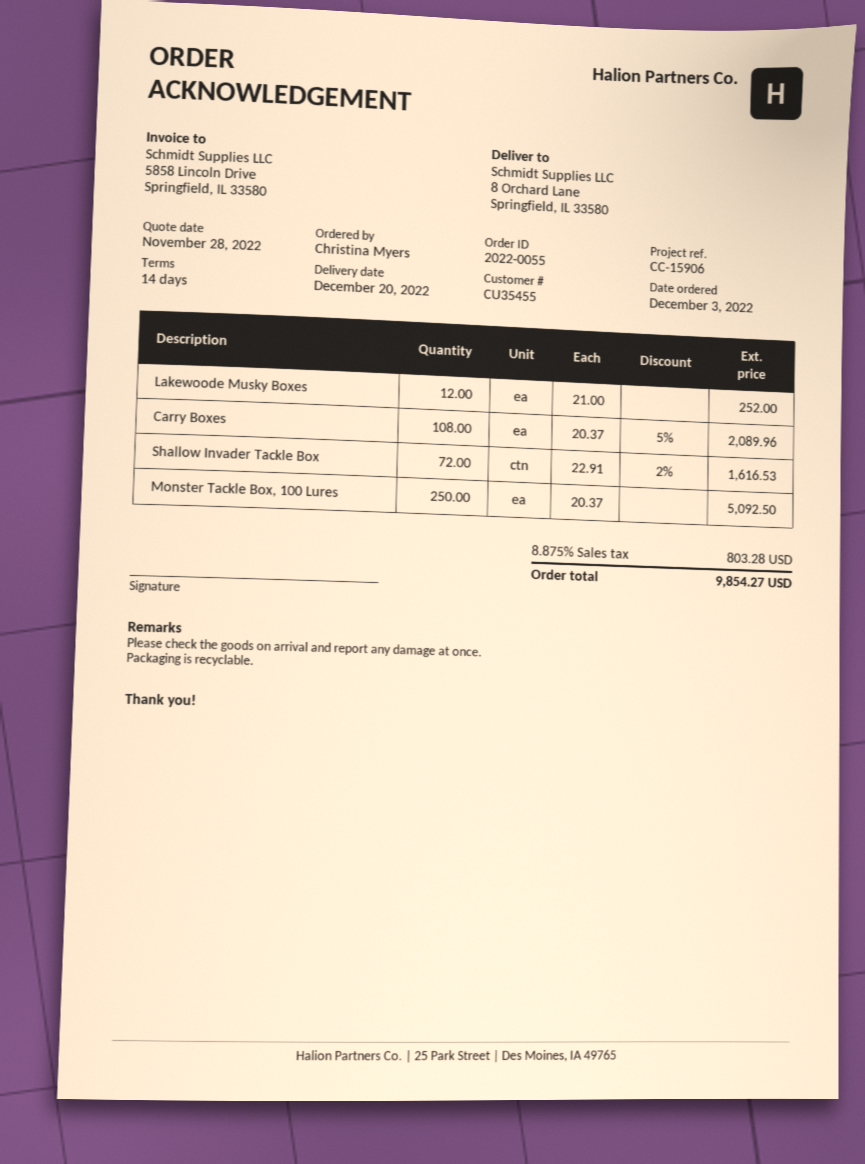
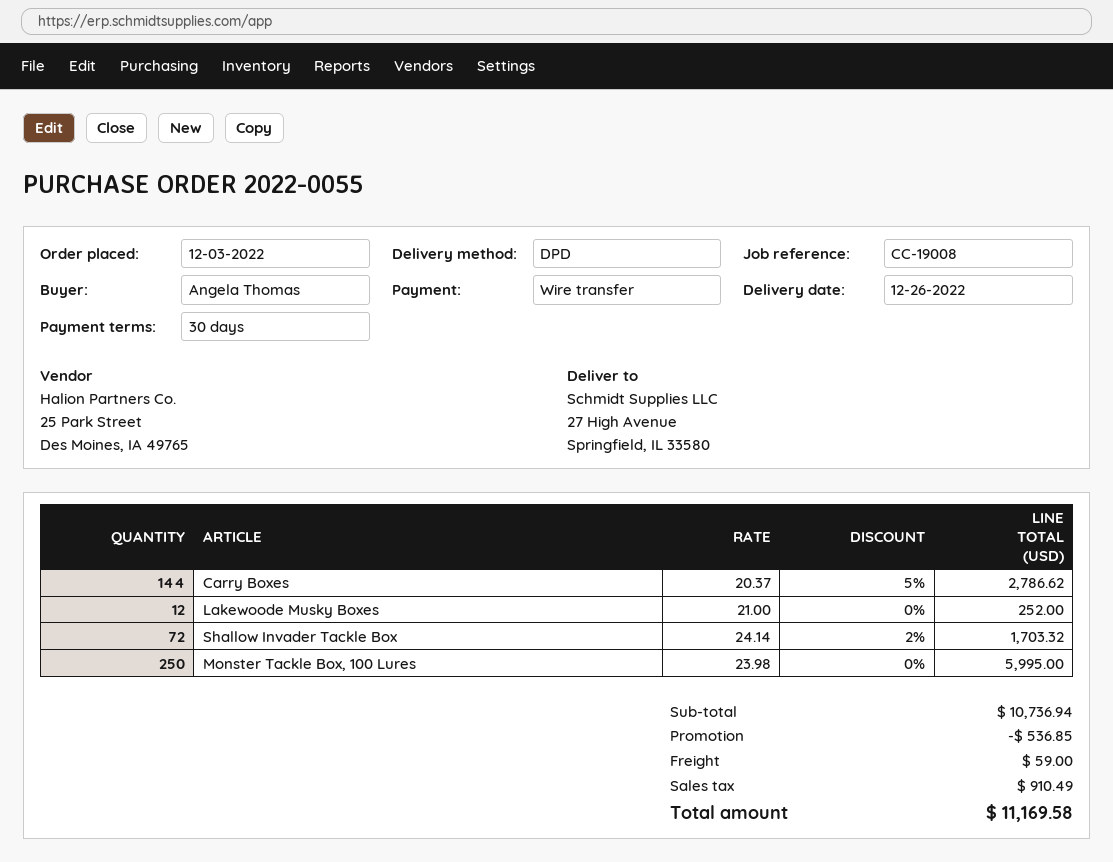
delivery date: 2022-12-20 -> 2022-12-26
payment terms: 14 days -> 30 days
reference: CC-15906 -> CC-19008
ordered by: Christina Myers -> Angela Thomas
ship to: 8 Orchard Lane, Springfield, IL 33580 -> 27 High Avenue, Springfield, IL 33580
Carry Boxes: 108 x 20.37 - 5% = 2089.96 -> 144 x 20.37 - 5% = 2786.62
Shallow Invader Tackle Box: 72 x 22.91 - 2% = 1616.53 -> 72 x 24.14 - 2% = 1703.32
Monster Tackle Box, 100 Lures: 250 x 20.37 = 5092.50 -> 250 x 23.98 = 5995.00
discount: none -> 536.85
shipping: none -> 59.00
tax: 803.28 -> 910.49
total: 9854.27 -> 11169.58

